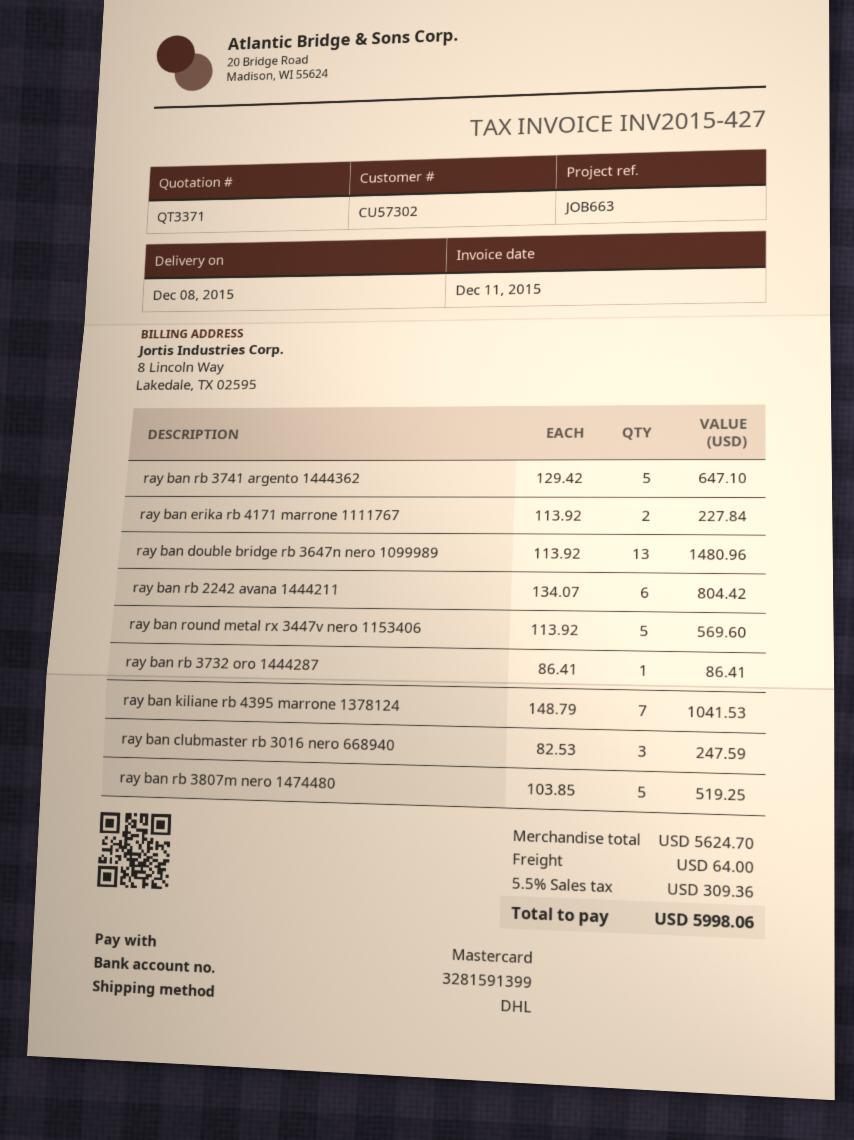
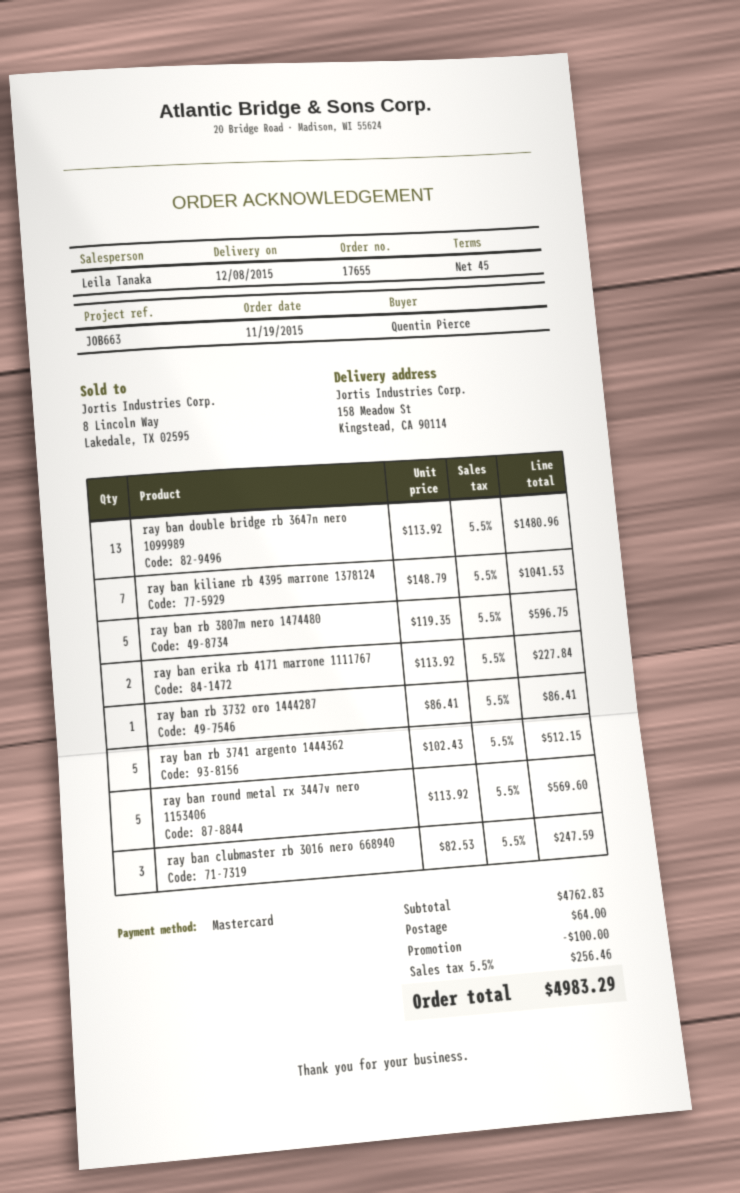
ray ban rb 3741 argento 1444362: 5 x 129.42 = 647.10 -> 5 x 102.43 = 512.15
ray ban rb 2242 avana 1444211: 6 x 134.07 = 804.42 -> none
ray ban rb 3807m nero 1474480: 5 x 103.85 = 519.25 -> 5 x 119.35 = 596.75
subtotal: 5624.70 -> 4762.83
discount: none -> 100.00
tax: 5.5% = 309.36 -> 5.5% = 256.46
total: 5998.06 -> 4983.29

